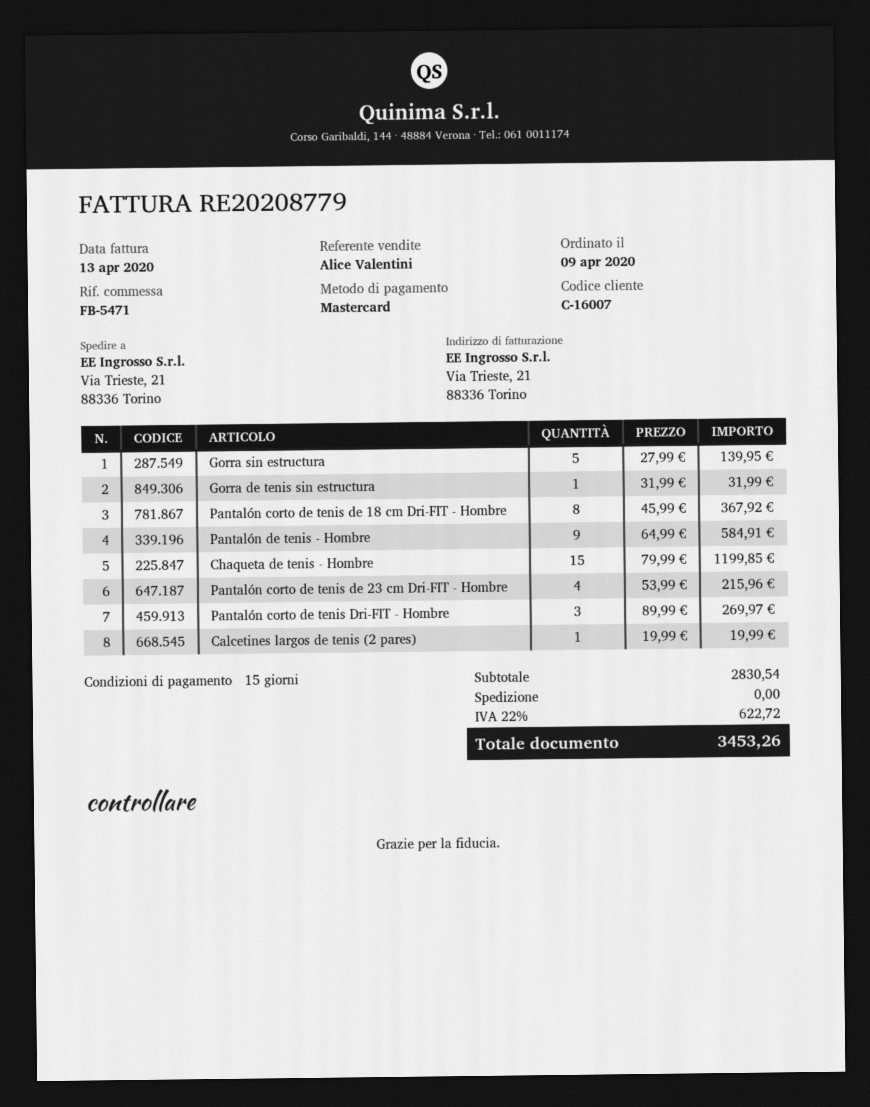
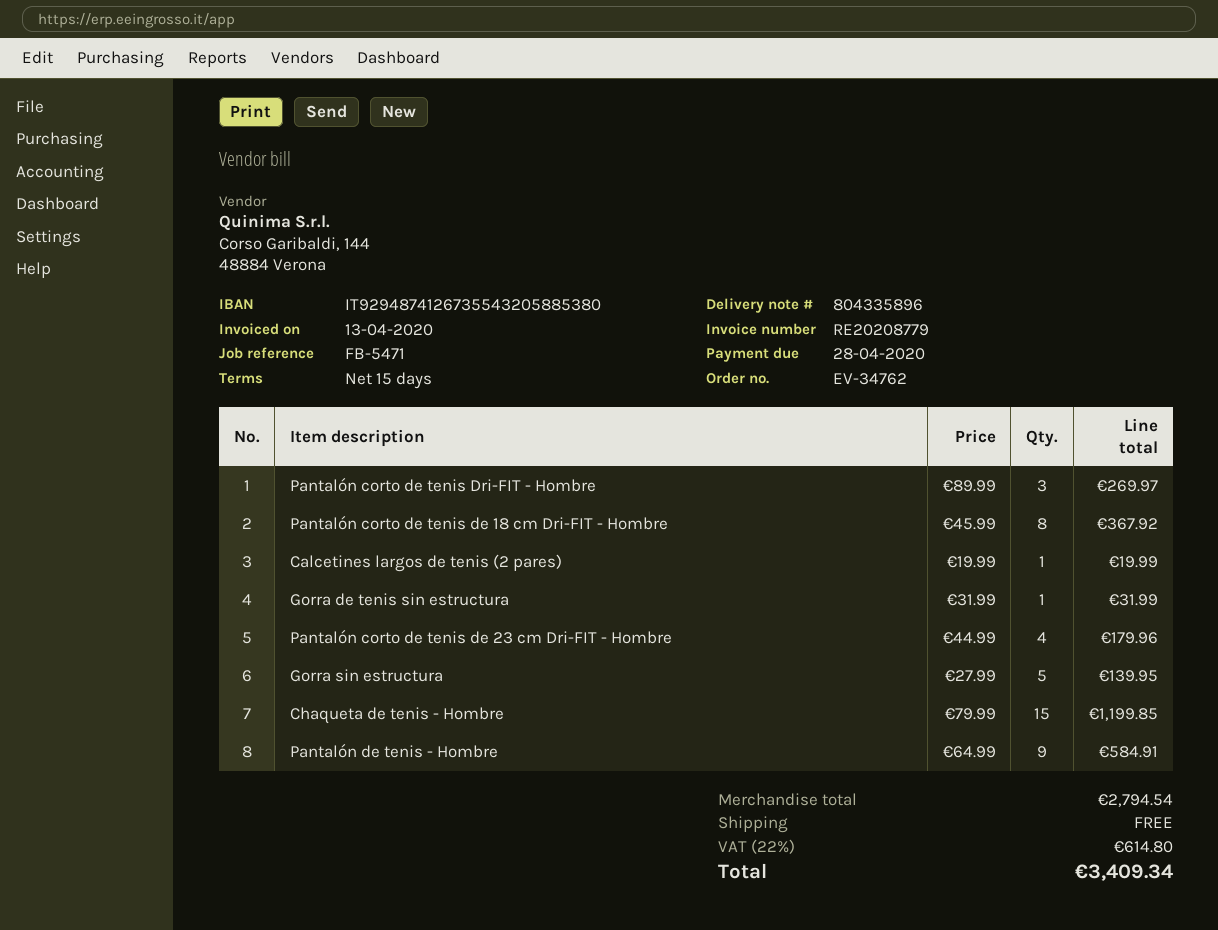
Pantalón corto de tenis de 23 cm Dri-FIT - Hombre: 4 x 53.99 = 215.96 -> 4 x 44.99 = 179.96
subtotal: 2830.54 -> 2794.54
tax: 22% = 622.72 -> 22% = 614.80
total: 3453.26 -> 3409.34

